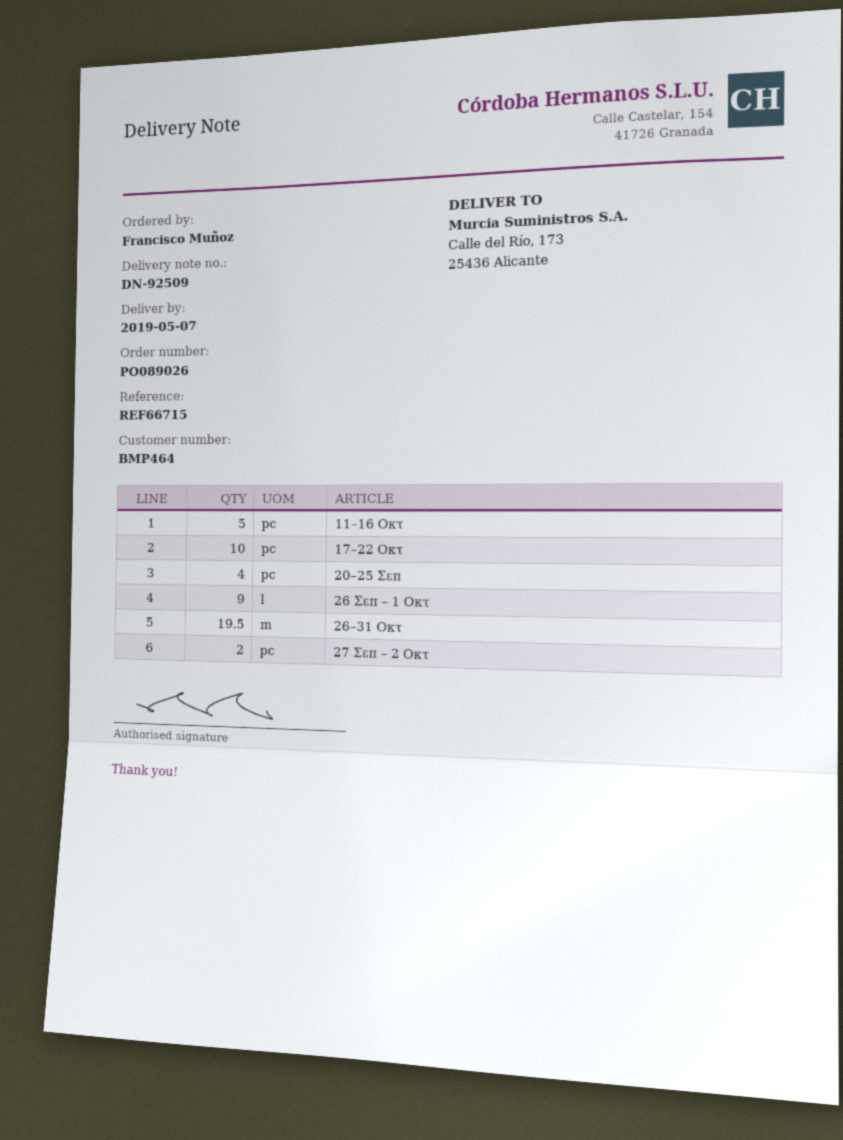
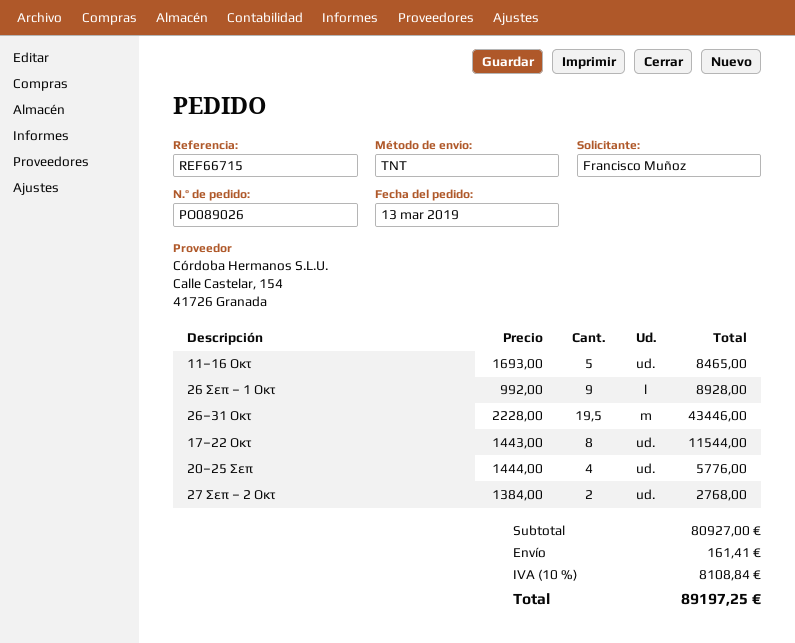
17–22 Οκτ: 10 -> 8

